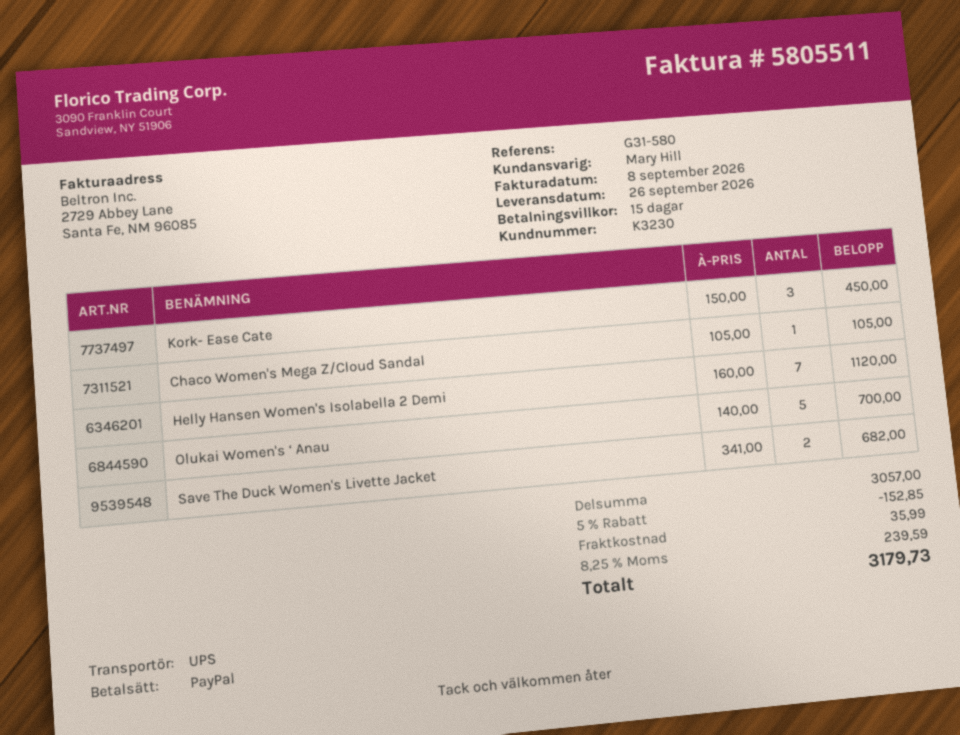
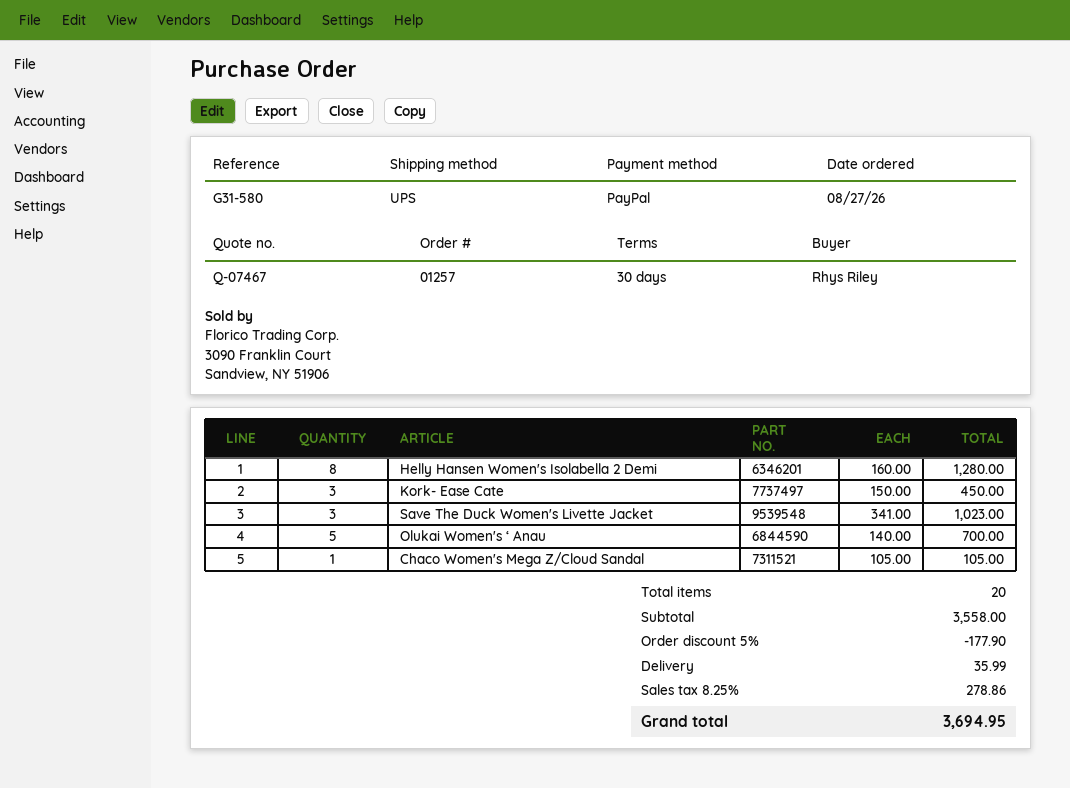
payment terms: 15 days -> 30 days
Helly Hansen Women's Isolabella 2 Demi: 7 x 160.00 = 1120.00 -> 8 x 160.00 = 1280.00
Save The Duck Women's Livette Jacket: 2 x 341.00 = 682.00 -> 3 x 341.00 = 1023.00
subtotal: 3057.00 -> 3558.00
discount: 5% = 152.85 -> 5% = 177.90
tax: 8.25% = 239.59 -> 8.25% = 278.86
total: 3179.73 -> 3694.95

